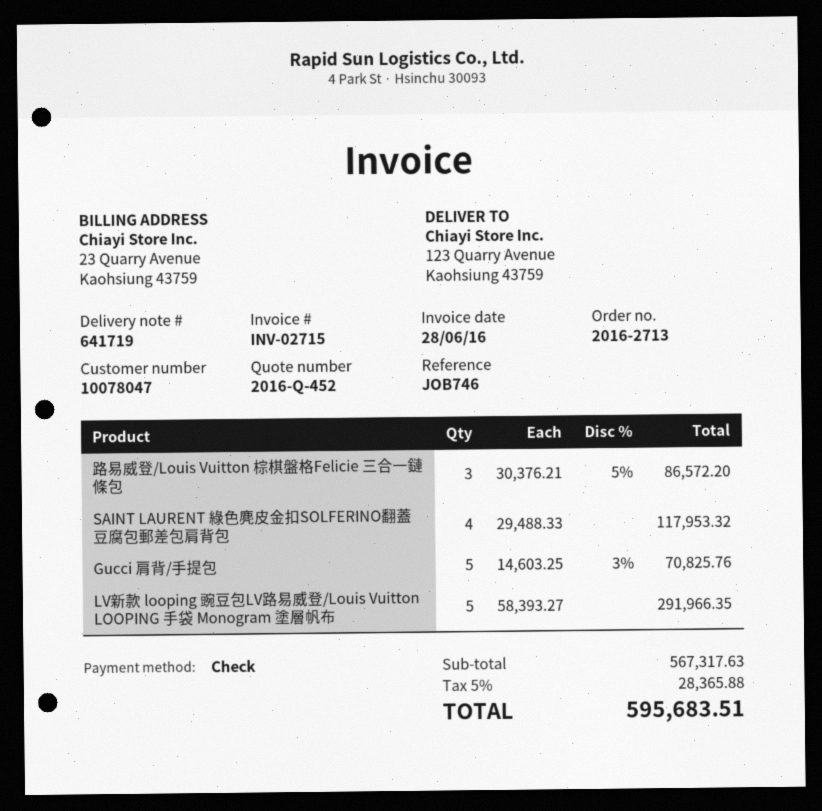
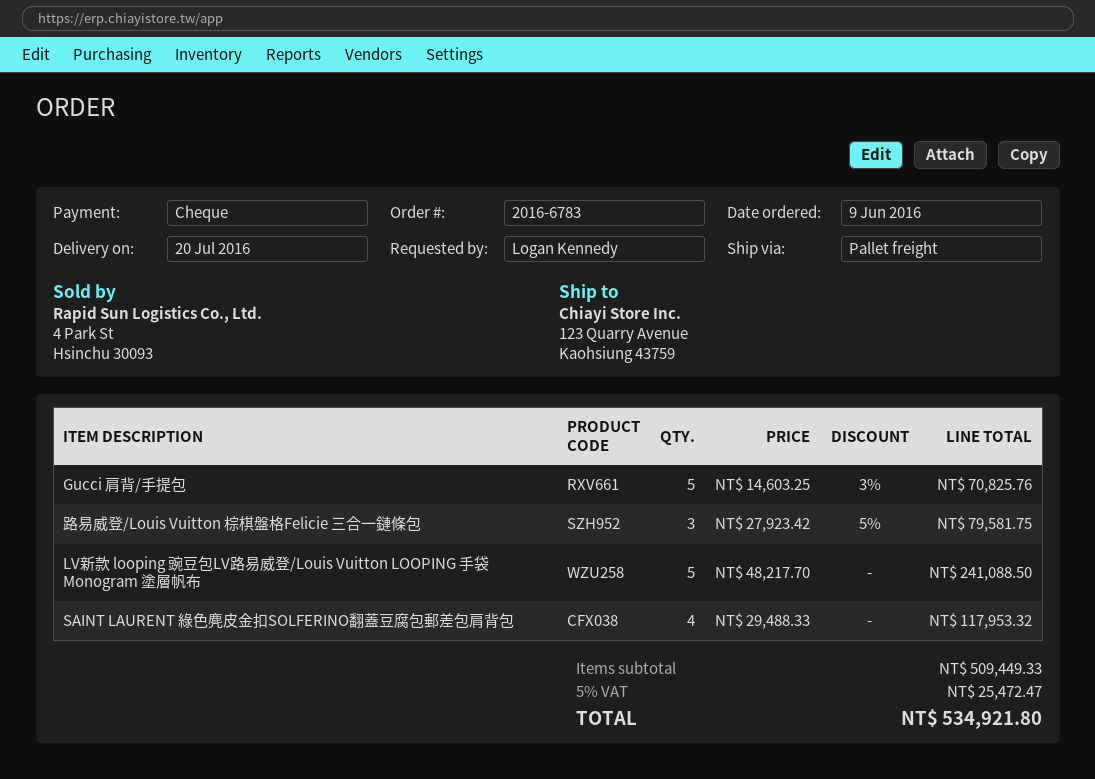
order number: 2016-2713 -> 2016-6783
路易威登/Louis Vuitton 棕棋盤格Felicie 三合一鏈條包: 3 x 30376.21 - 5% = 86572.20 -> 3 x 27923.42 - 5% = 79581.75
LV新款 looping 豌豆包LV路易威登/Louis Vuitton LOOPING 手袋 Monogram 塗層帆布: 5 x 58393.27 = 291966.35 -> 5 x 48217.70 = 241088.50
subtotal: 567317.63 -> 509449.33
tax: 5% = 28365.88 -> 5% = 25472.47
total: 595683.51 -> 534921.80

